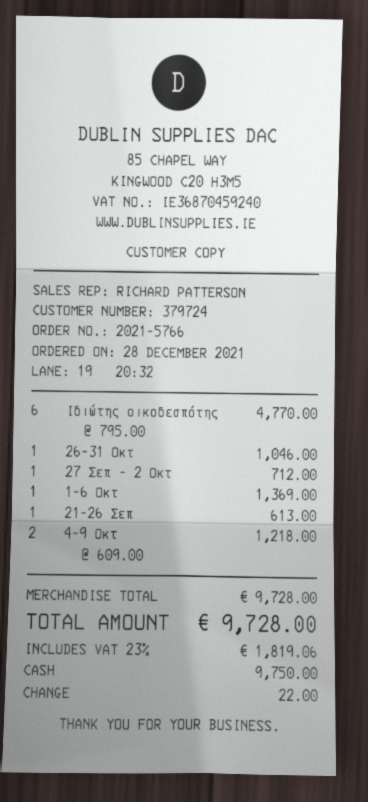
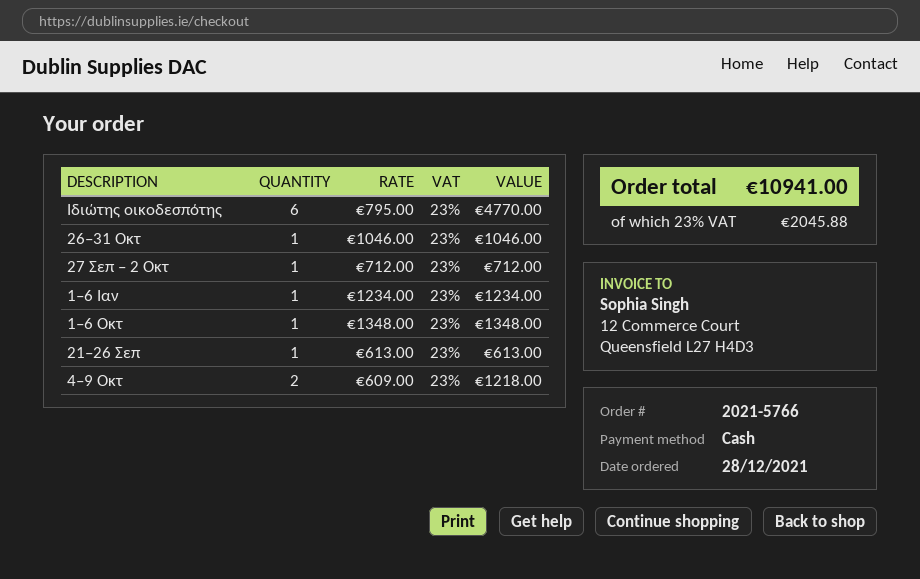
1–6 Οκτ: 1 x 1369.00 = 1369.00 -> 1 x 1348.00 = 1348.00
1–6 Ιαν: none -> 1 x 1234.00 = 1234.00
tax: 23% = 1819.06 -> 23% = 2045.88
total: 9728.00 -> 10941.00

